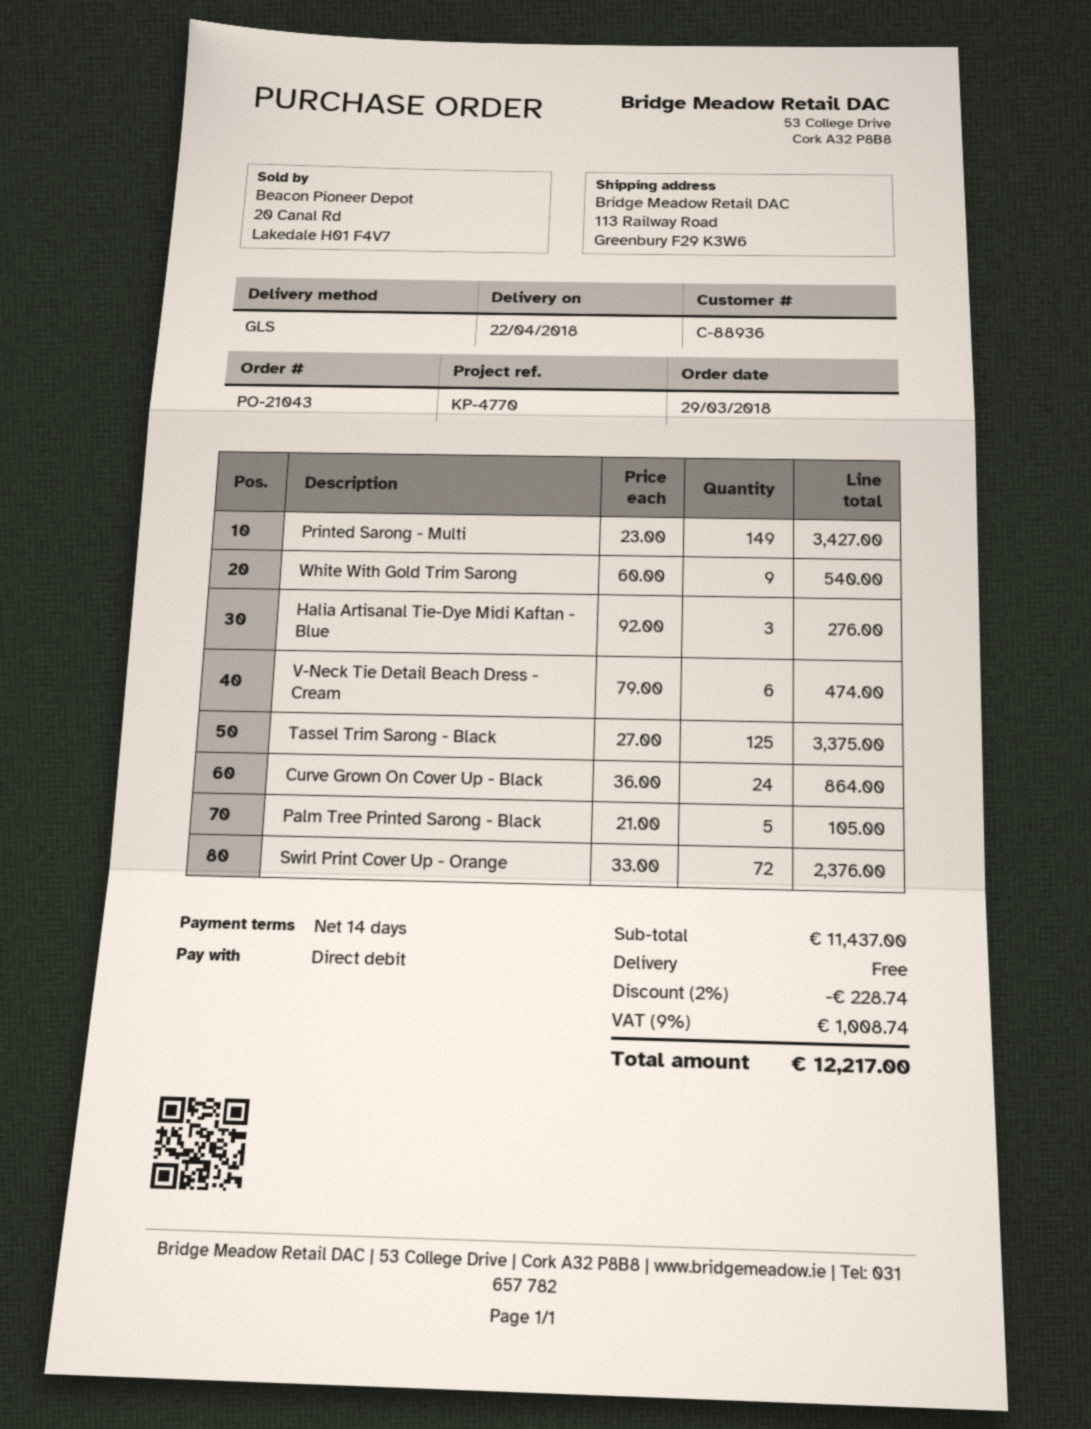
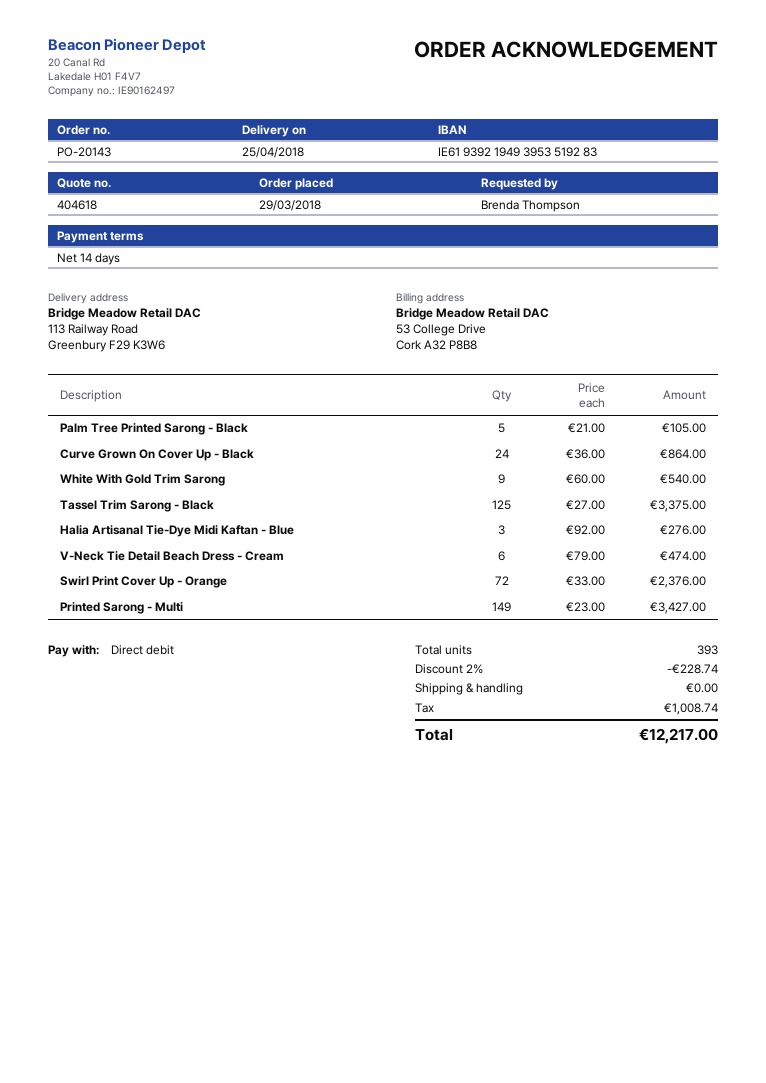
order number: PO-21043 -> PO-20143
delivery date: 2018-04-22 -> 2018-04-25

